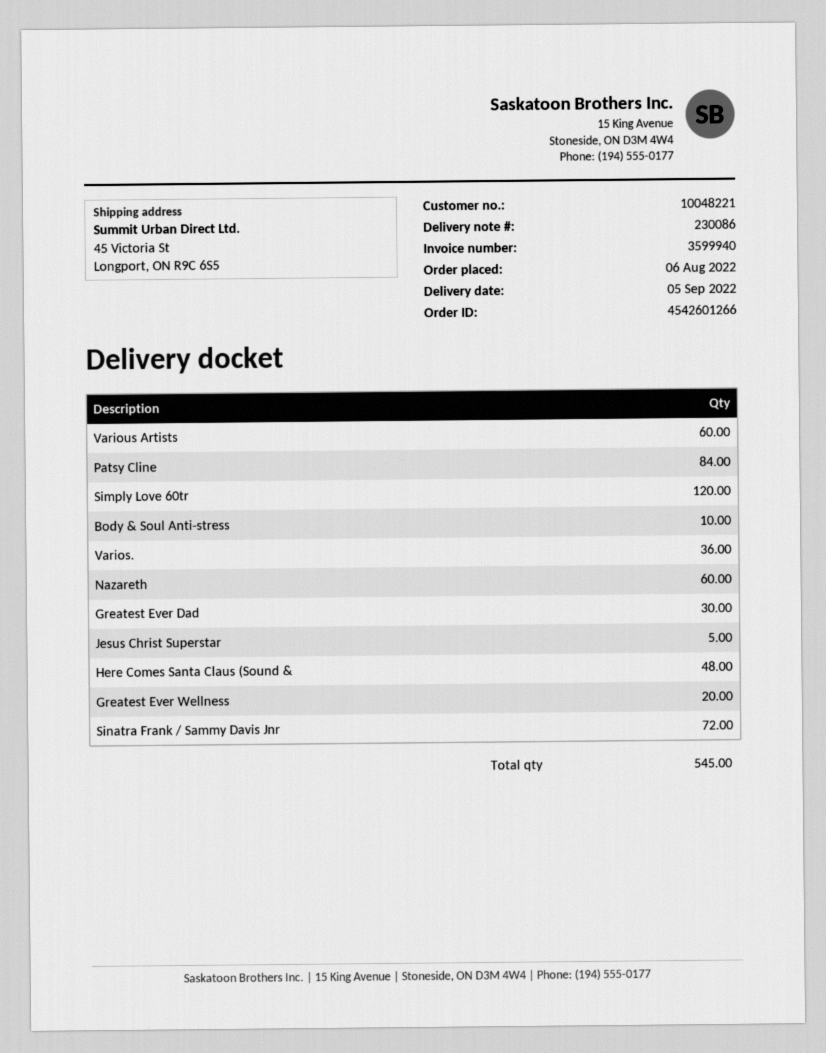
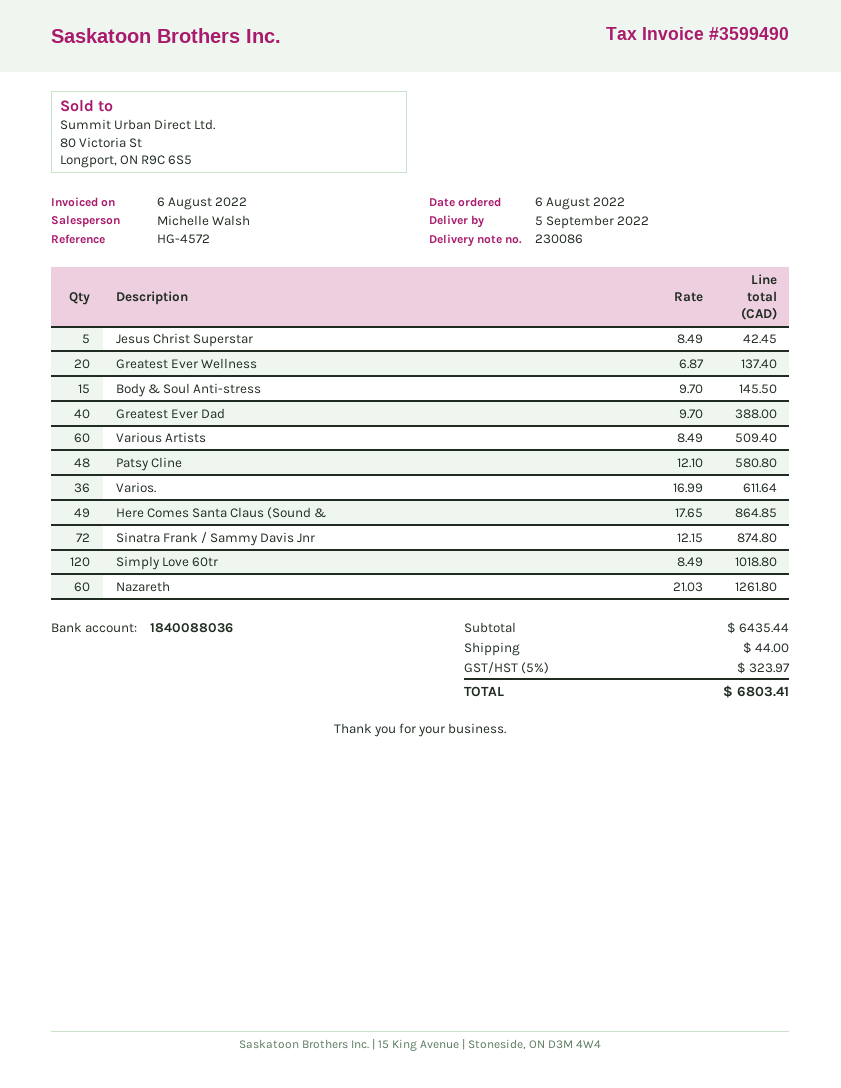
invoice number: 3599940 -> 3599490
Patsy Cline: 84 -> 48
Body & Soul Anti-stress: 10 -> 15
Greatest Ever Dad: 30 -> 40
Here Comes Santa Claus (Sound &: 48 -> 49

